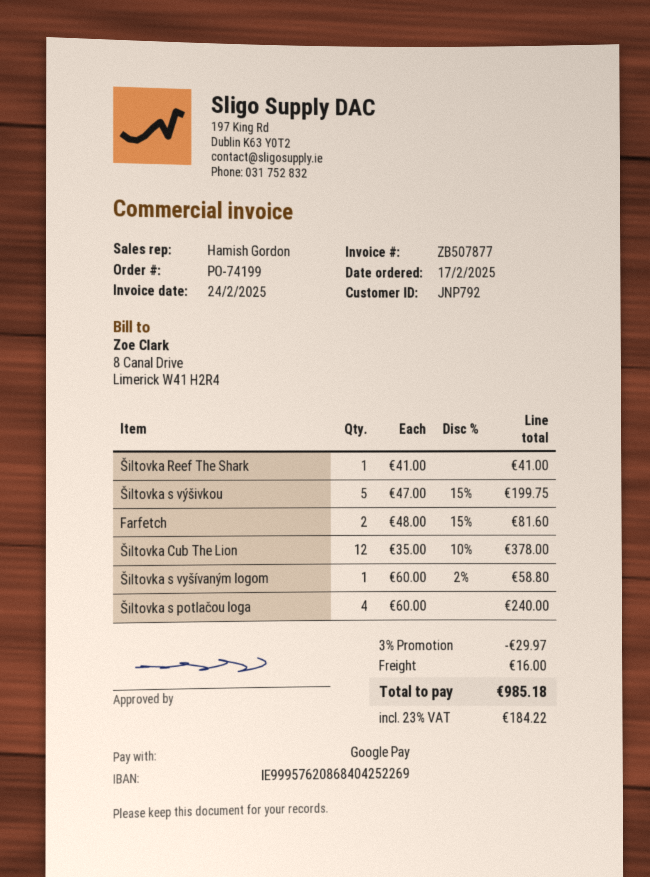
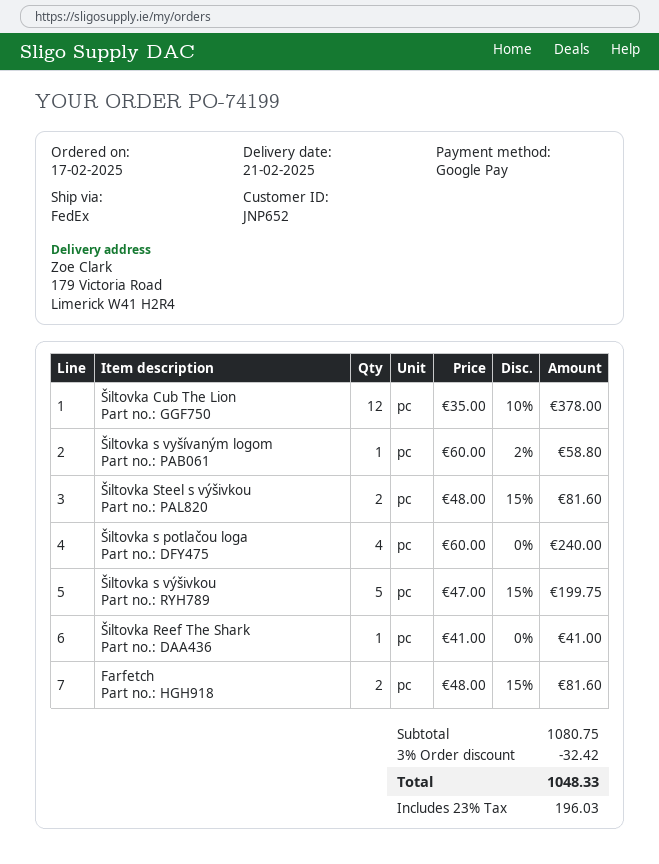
customer number: JNP792 -> JNP652
Šiltovka Steel s výšivkou: none -> 2 x 48.00 - 15% = 81.60
discount: 3% = 29.97 -> 3% = 32.42
shipping: 16.00 -> none
tax: 23% = 184.22 -> 23% = 196.03
total: 985.18 -> 1048.33

